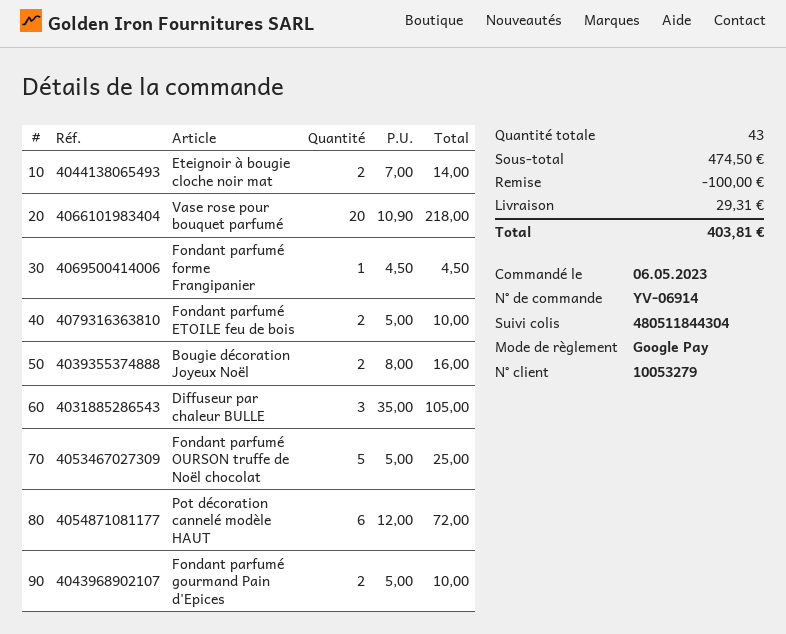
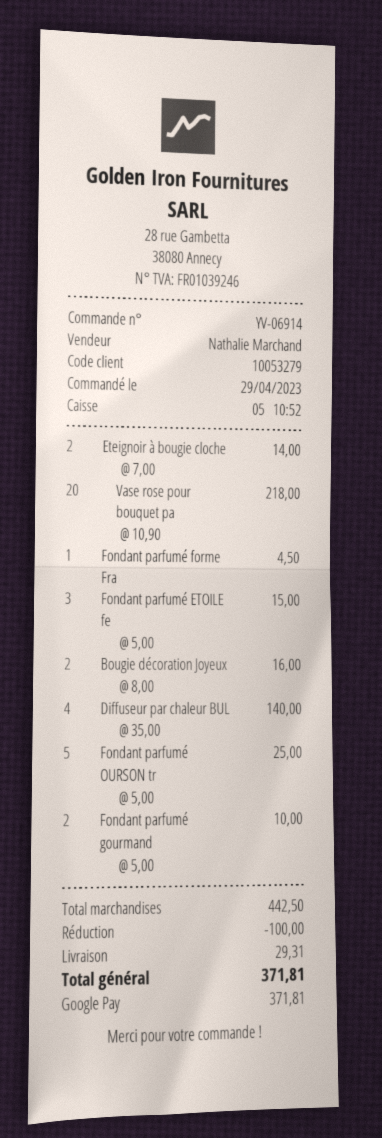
order date: 2023-05-06 -> 2023-04-29
Fondant parfumé ETOILE feu de bois: 2 x 5.00 = 10.00 -> 3 x 5.00 = 15.00
Diffuseur par chaleur BULLE: 3 x 35.00 = 105.00 -> 4 x 35.00 = 140.00
Pot décoration cannelé modèle HAUT: 6 x 12.00 = 72.00 -> none
subtotal: 474.50 -> 442.50
total: 403.81 -> 371.81

